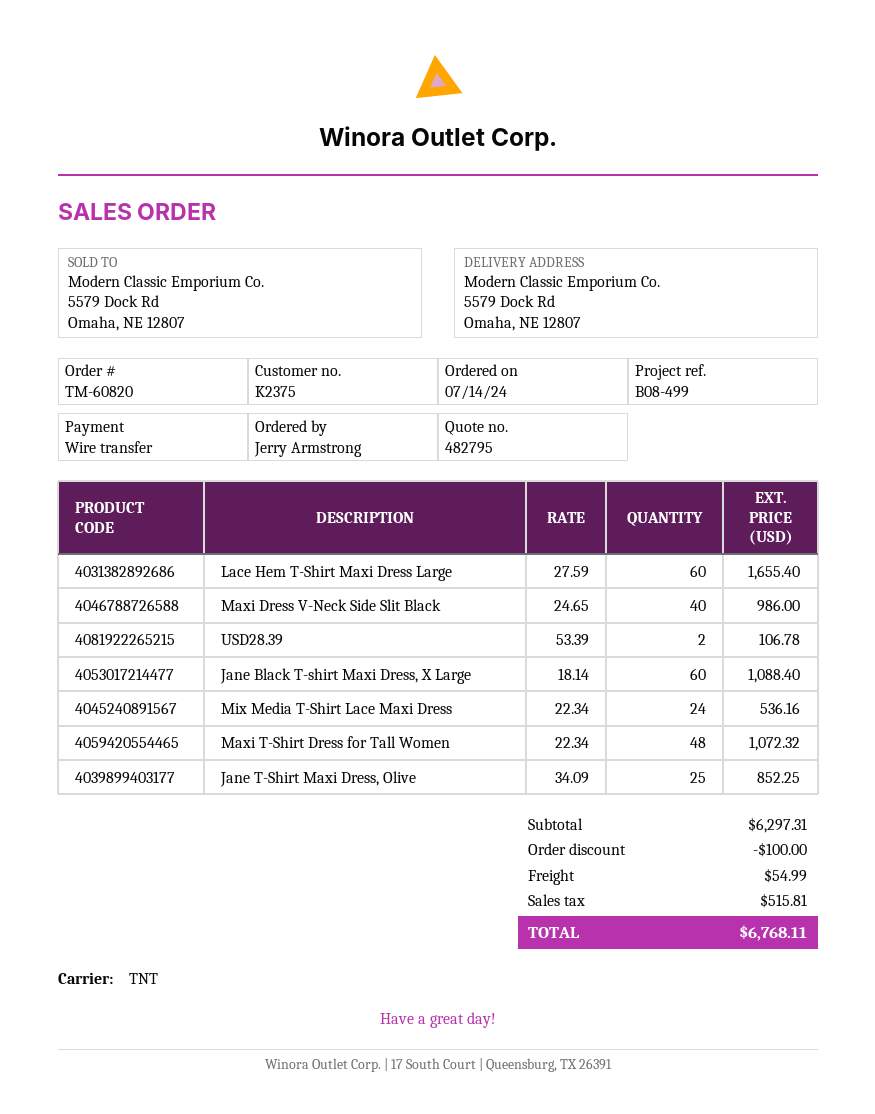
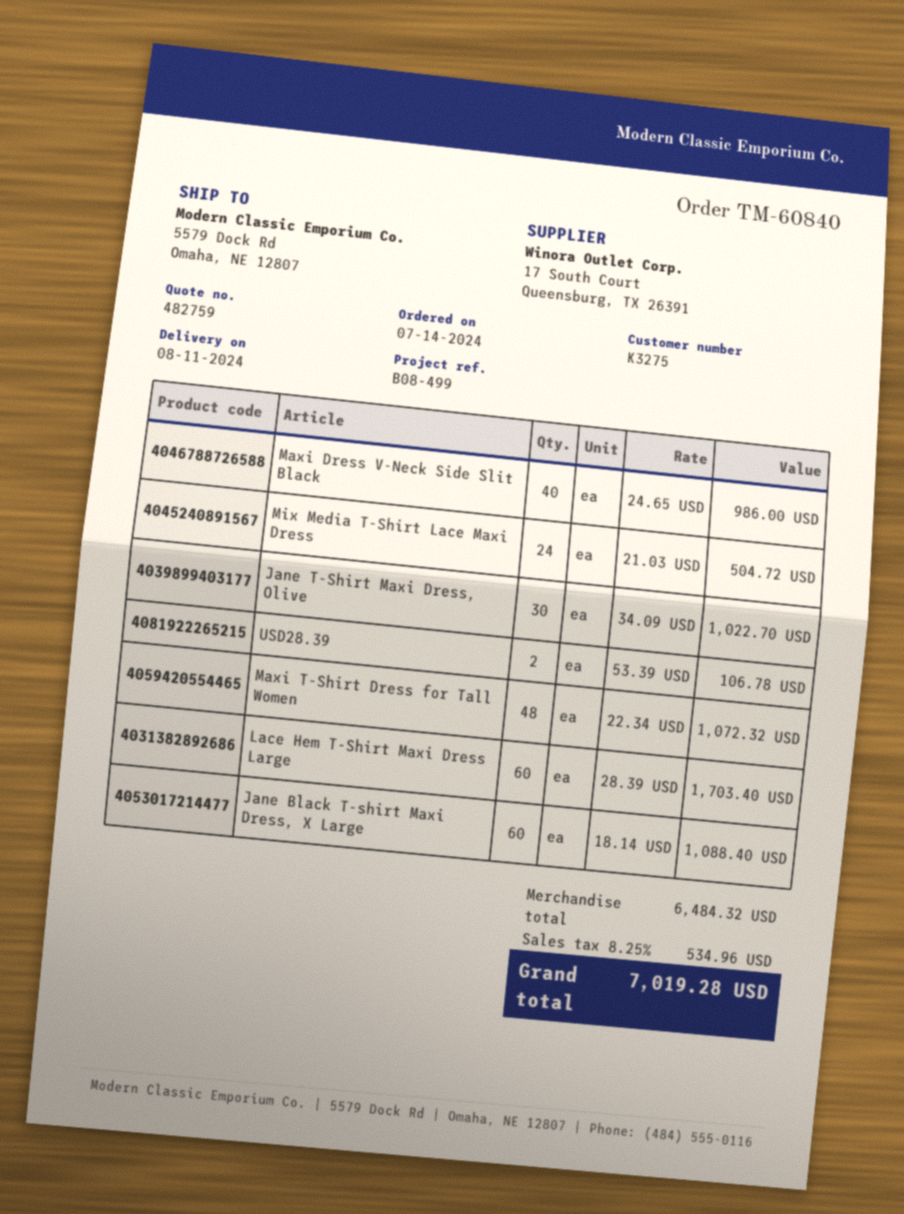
quote number: 482795 -> 482759
order number: TM-60820 -> TM-60840
customer number: K2375 -> K3275
Lace Hem T-Shirt Maxi Dress Large: 60 x 27.59 = 1655.40 -> 60 x 28.39 = 1703.40
Mix Media T-Shirt Lace Maxi Dress: 24 x 22.34 = 536.16 -> 24 x 21.03 = 504.72
Jane T-Shirt Maxi Dress, Olive: 25 x 34.09 = 852.25 -> 30 x 34.09 = 1022.70
subtotal: 6297.31 -> 6484.32
discount: 100.00 -> none
shipping: 54.99 -> none
tax: 515.81 -> 534.96
total: 6768.11 -> 7019.28

